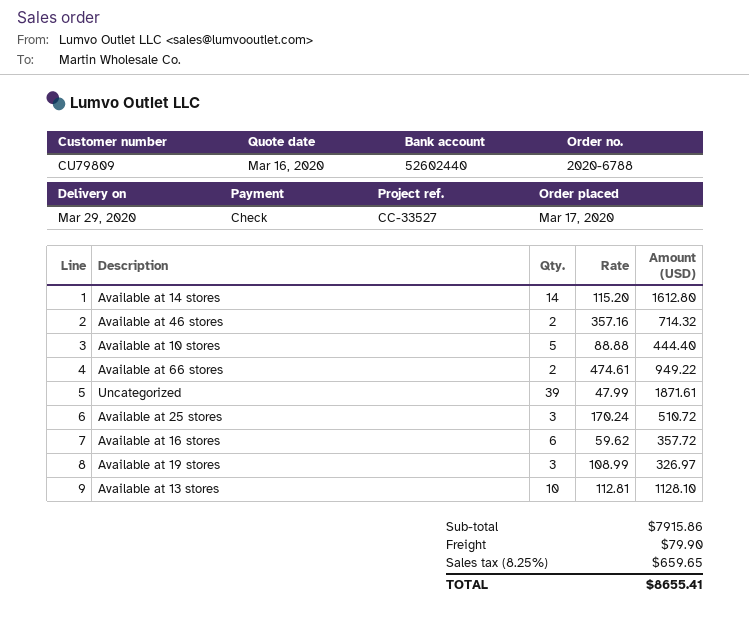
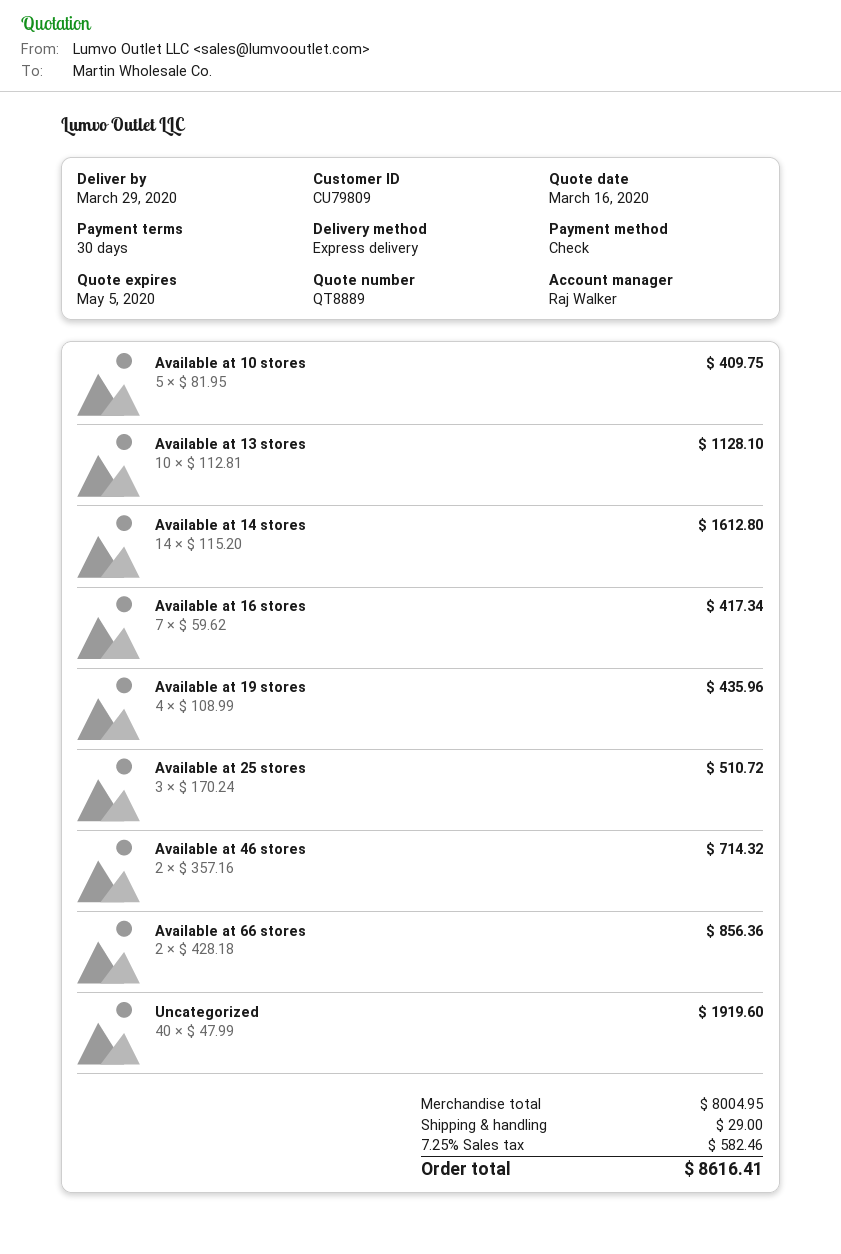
Available at 10 stores: 5 x 88.88 = 444.40 -> 5 x 81.95 = 409.75
Available at 66 stores: 2 x 474.61 = 949.22 -> 2 x 428.18 = 856.36
Uncategorized: 39 x 47.99 = 1871.61 -> 40 x 47.99 = 1919.60
Available at 16 stores: 6 x 59.62 = 357.72 -> 7 x 59.62 = 417.34
Available at 19 stores: 3 x 108.99 = 326.97 -> 4 x 108.99 = 435.96
subtotal: 7915.86 -> 8004.95
shipping: 79.90 -> 29.00
tax: 8.25% = 659.65 -> 7.25% = 582.46
total: 8655.41 -> 8616.41

